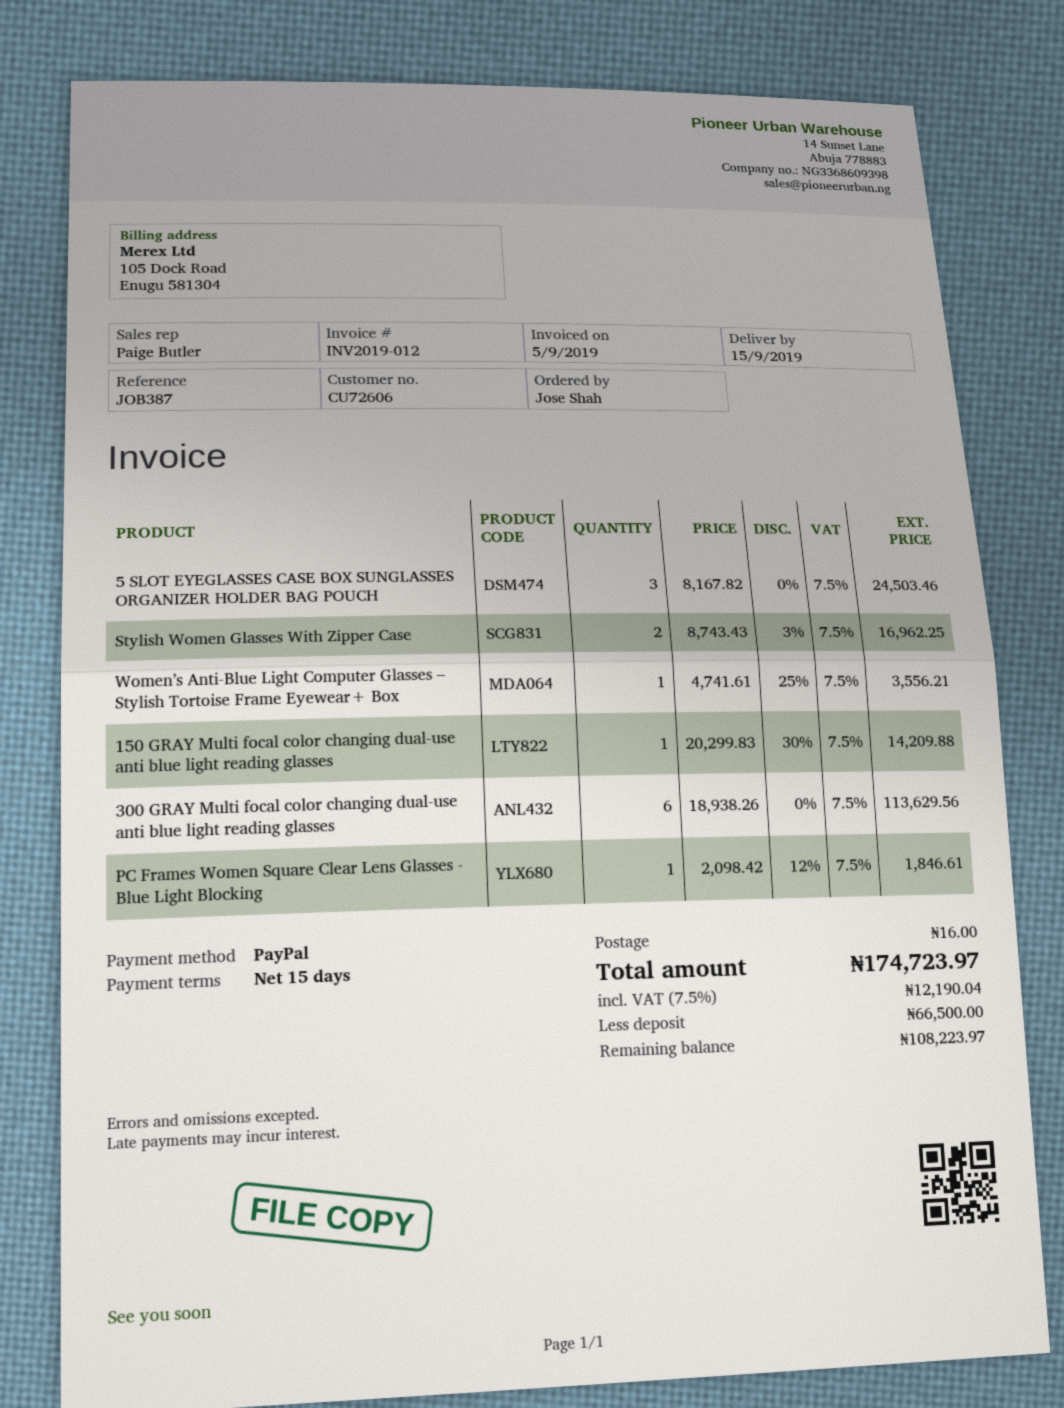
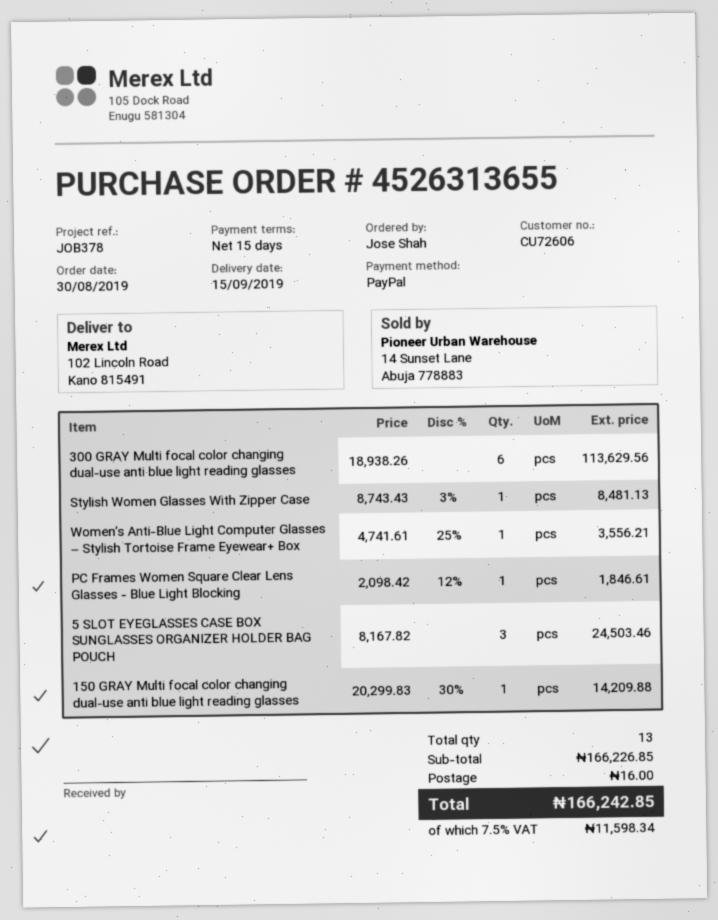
reference: JOB387 -> JOB378
Stylish Women Glasses With Zipper Case: 2 x 8743.43 - 3% = 16962.25 -> 1 x 8743.43 - 3% = 8481.13
tax: 7.5% = 12190.04 -> 7.5% = 11598.34
total: 174723.97 -> 166242.85

